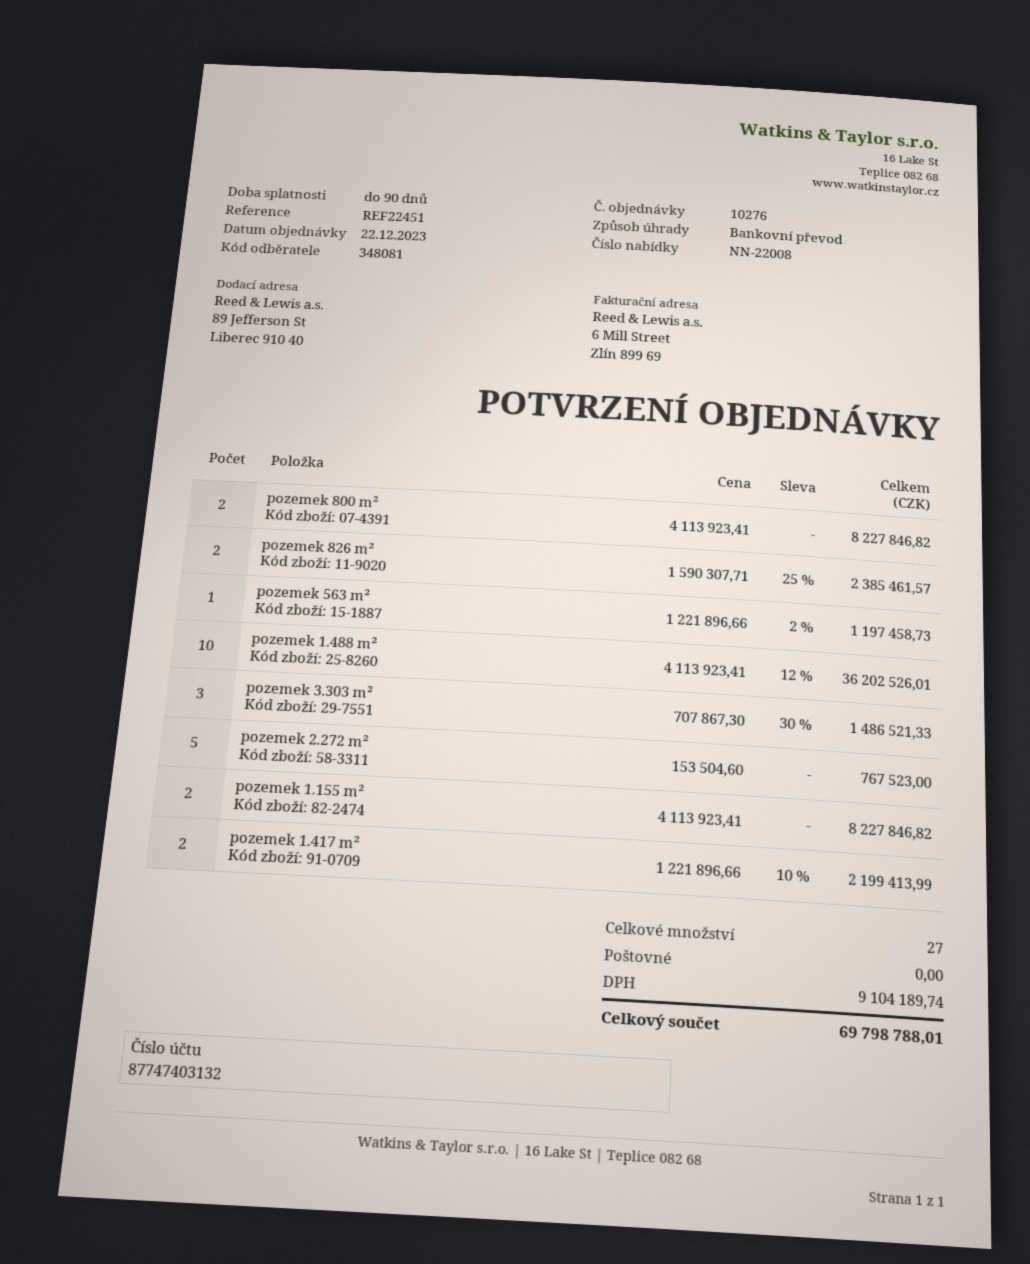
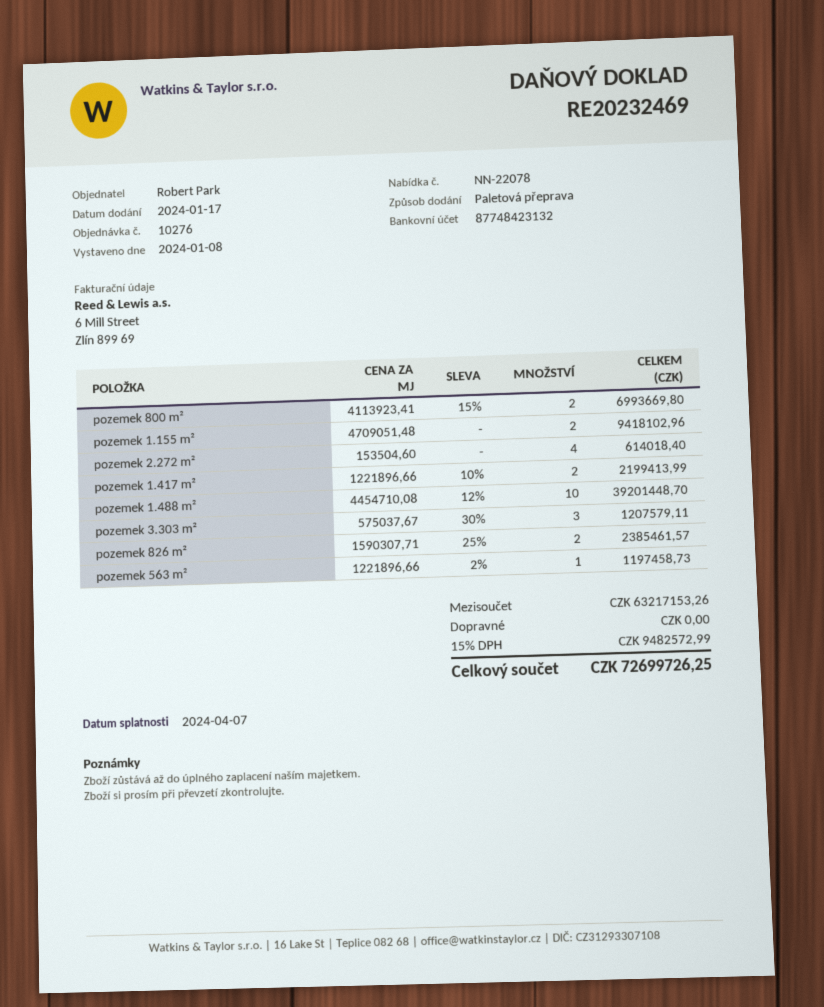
quote number: NN-22008 -> NN-22078
bank account: 87747403132 -> 87748423132
pozemek 800 m²: 2 x 4113923.41 = 8227846.82 -> 2 x 4113923.41 - 15% = 6993669.80
pozemek 1.488 m²: 10 x 4113923.41 - 12% = 36202526.01 -> 10 x 4454710.08 - 12% = 39201448.70
pozemek 3.303 m²: 3 x 707867.30 - 30% = 1486521.33 -> 3 x 575037.67 - 30% = 1207579.11
pozemek 2.272 m²: 5 x 153504.60 = 767523.00 -> 4 x 153504.60 = 614018.40
pozemek 1.155 m²: 2 x 4113923.41 = 8227846.82 -> 2 x 4709051.48 = 9418102.96
tax: 9104189.74 -> 9482572.99
total: 69798788.01 -> 72699726.25

